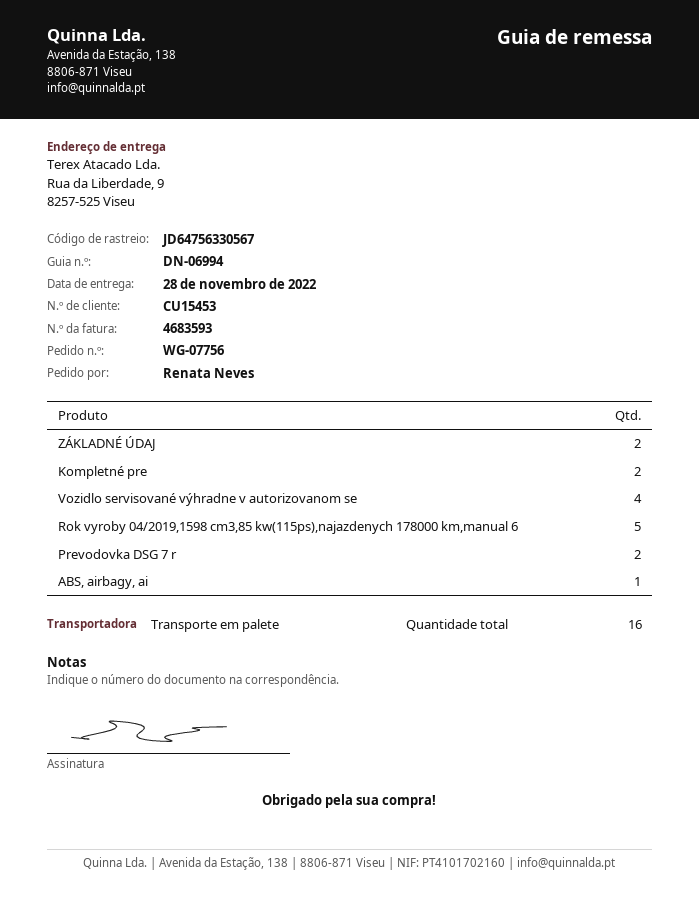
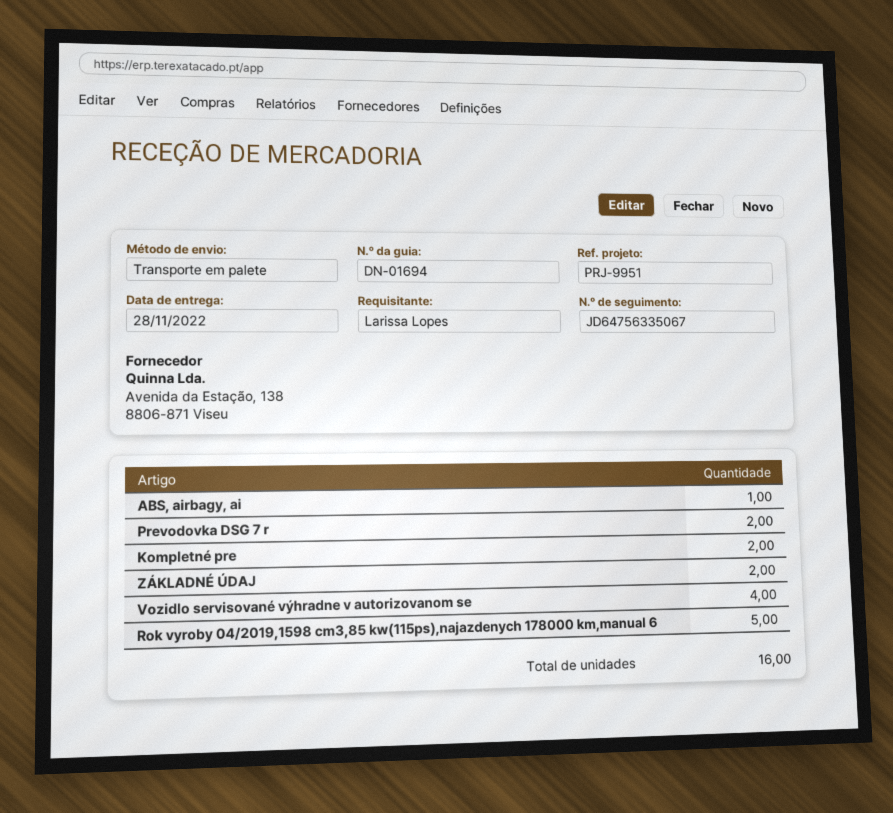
delivery note number: DN-06994 -> DN-01694
ordered by: Renata Neves -> Larissa Lopes
tracking number: JD64756330567 -> JD64756335067

